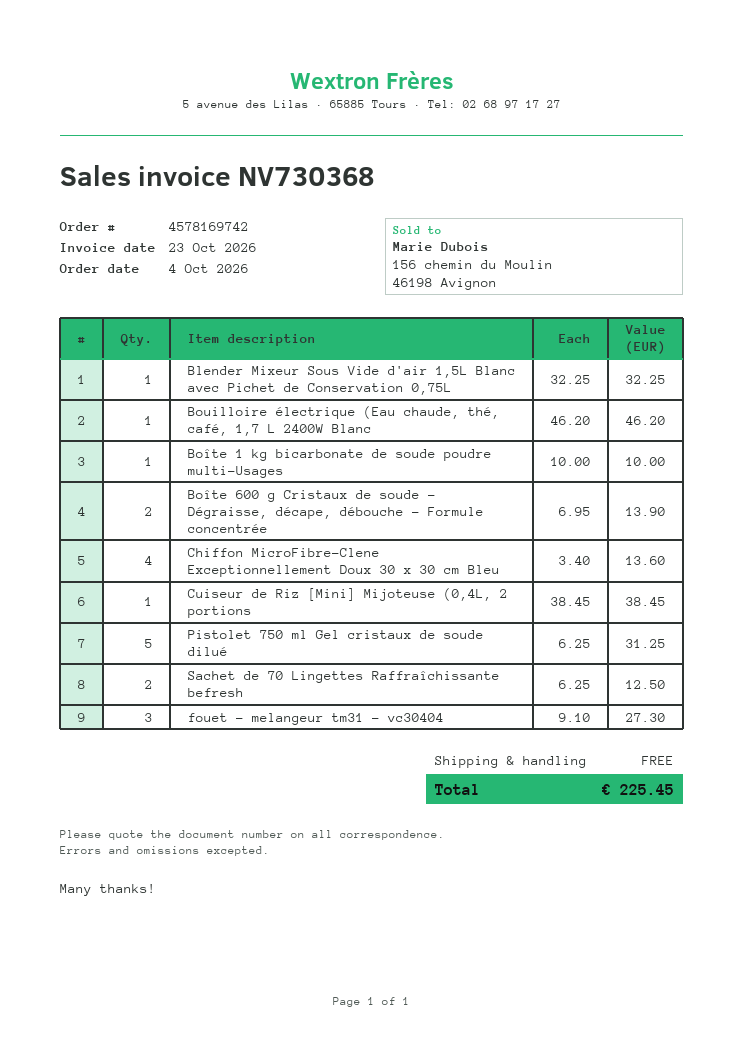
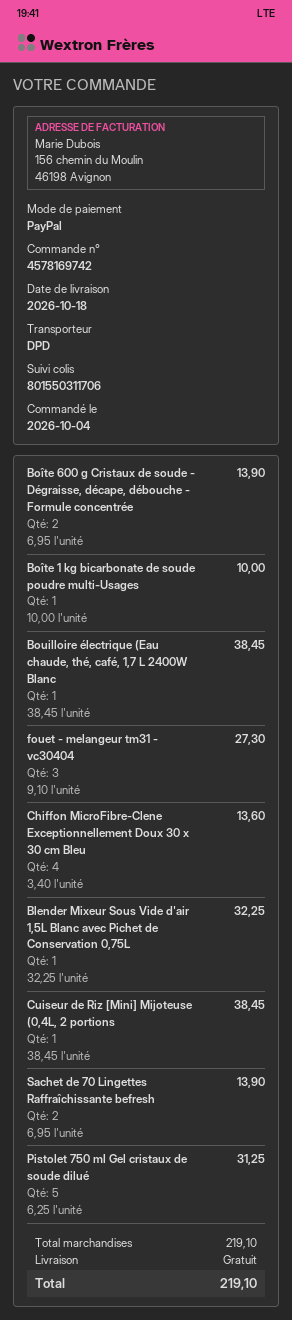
Bouilloire électrique (Eau chaude, thé, café, 1,7 L 2400W Blanc: 1 x 46.20 = 46.20 -> 1 x 38.45 = 38.45
Sachet de 70 Lingettes Raffraîchissante befresh: 2 x 6.25 = 12.50 -> 2 x 6.95 = 13.90
total: 225.45 -> 219.10

